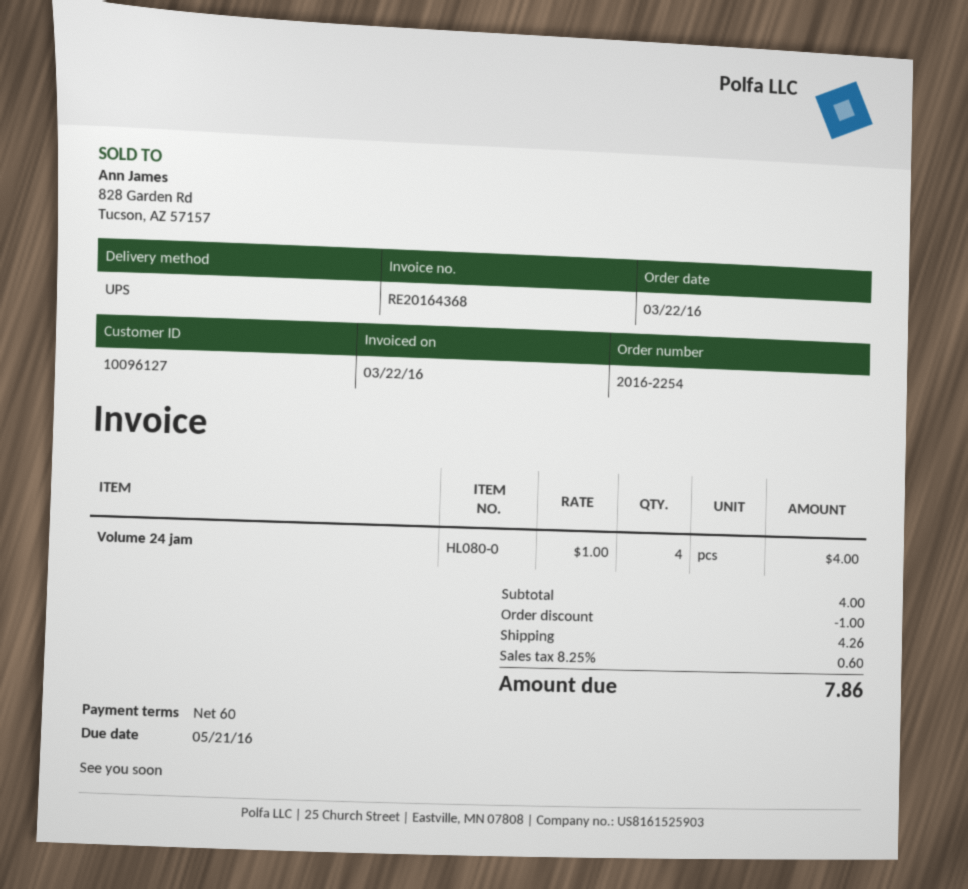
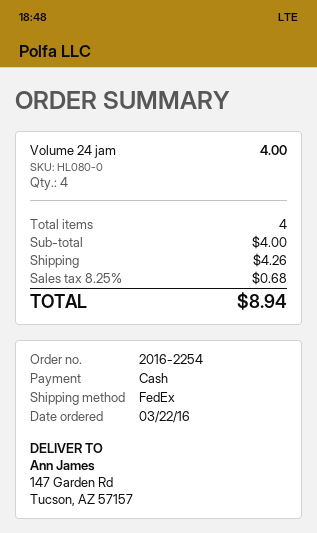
shipping method: UPS -> FedEx
discount: 1.00 -> none
tax: 8.25% = 0.60 -> 8.25% = 0.68
total: 7.86 -> 8.94

